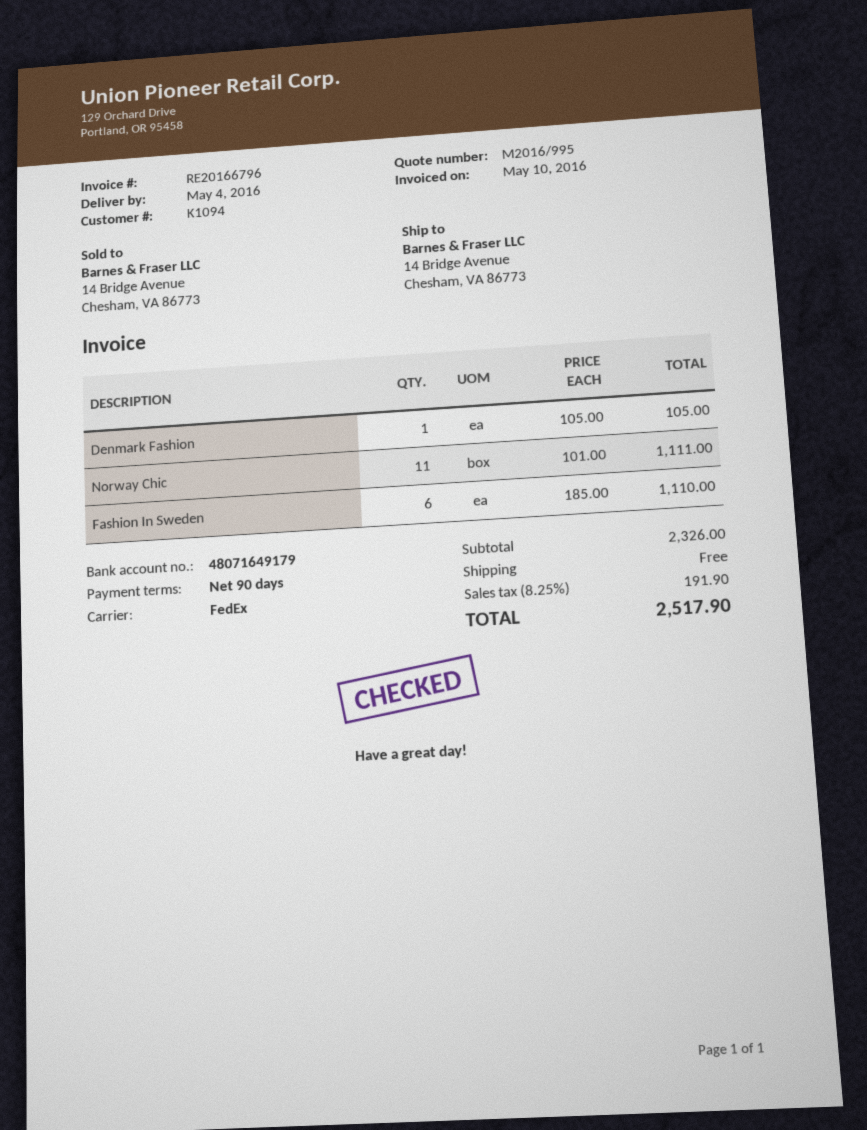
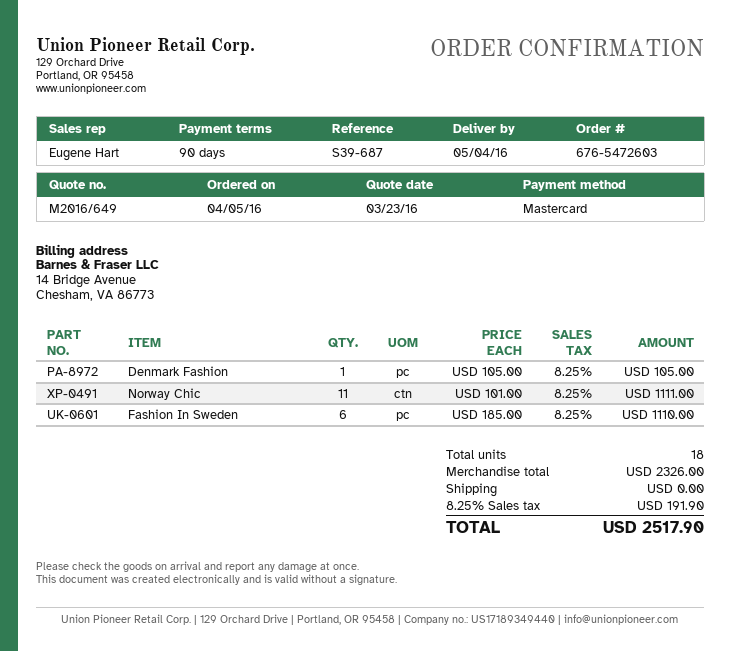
quote number: M2016/995 -> M2016/649

